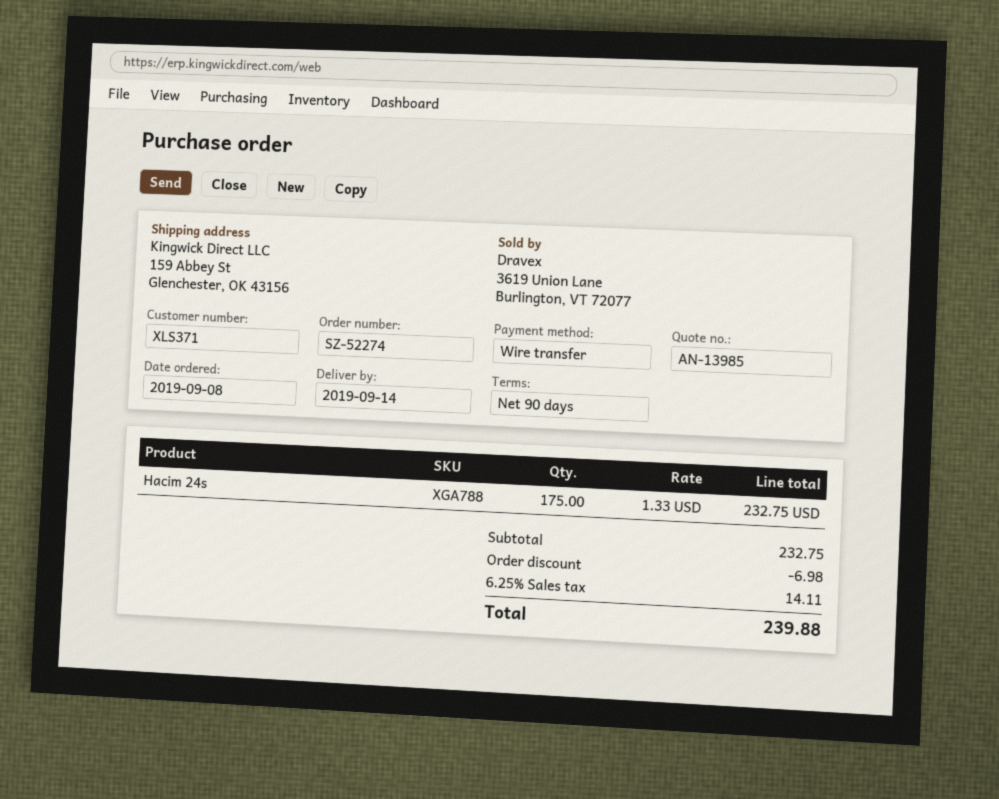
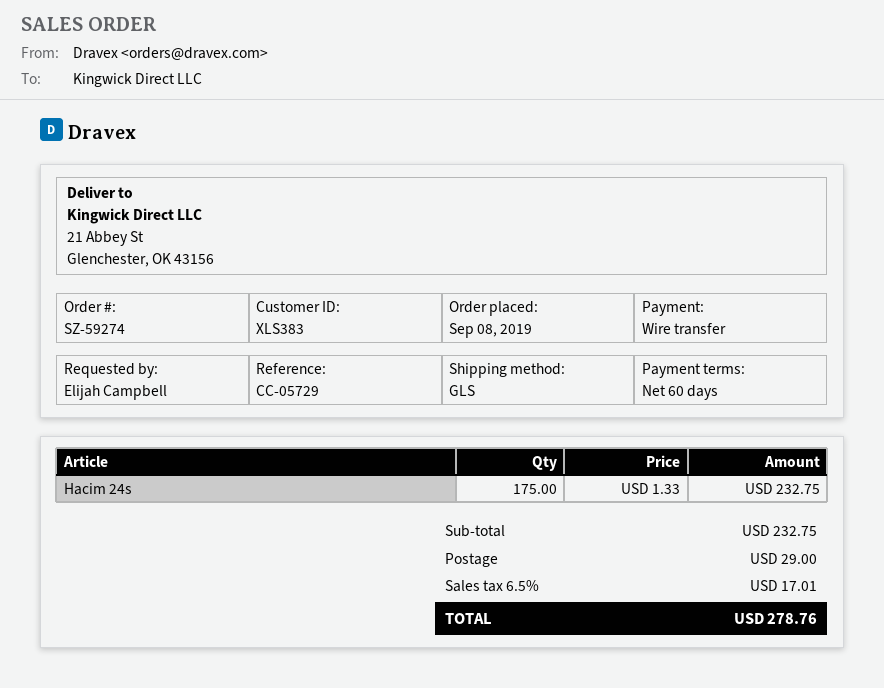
order number: SZ-52274 -> SZ-59274
payment terms: 90 days -> 60 days
customer number: XLS371 -> XLS383
ship to: 159 Abbey St, Glenchester, OK 43156 -> 21 Abbey St, Glenchester, OK 43156
discount: 6.98 -> none
shipping: none -> 29.00
tax: 6.25% = 14.11 -> 6.5% = 17.01
total: 239.88 -> 278.76

